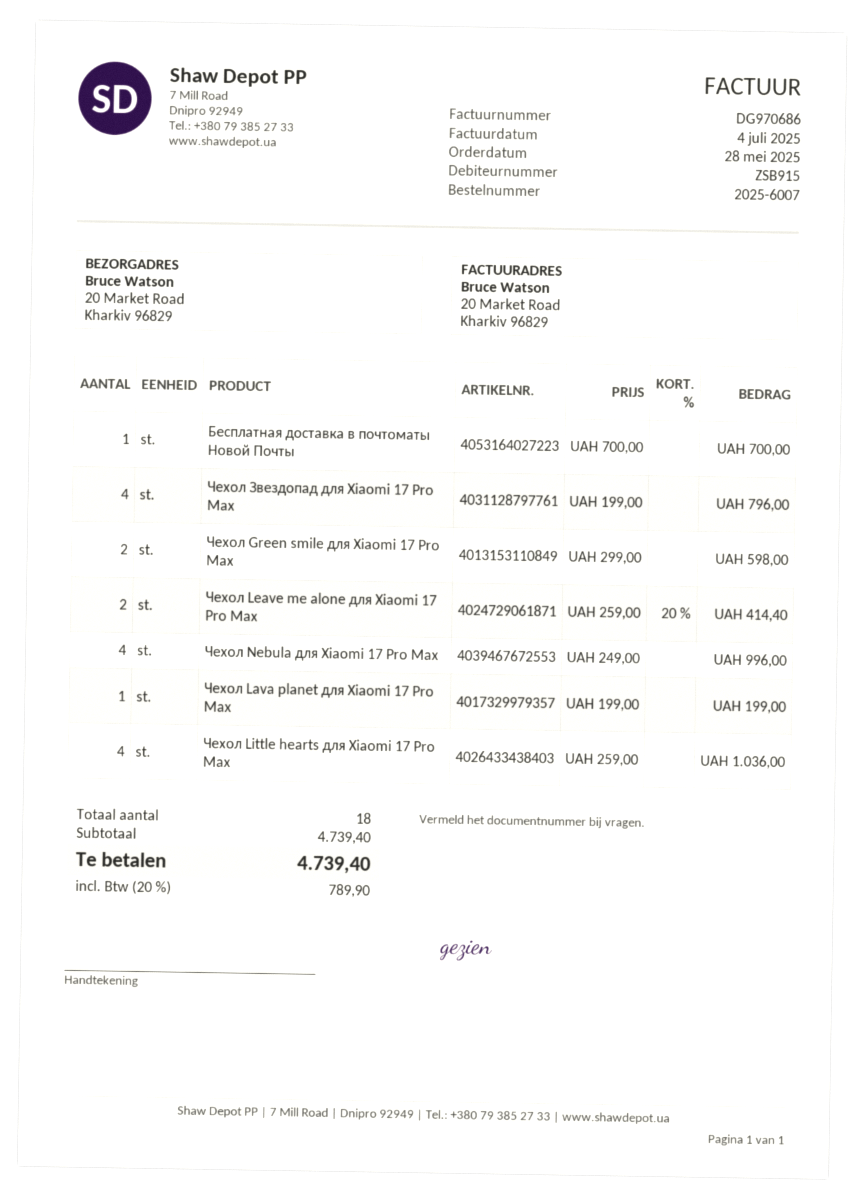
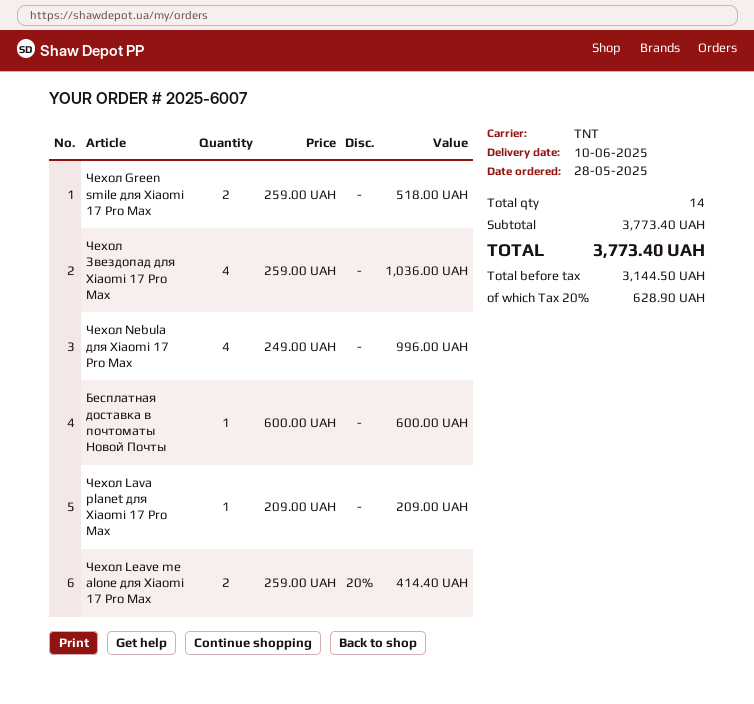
Бесплатная доставка в почтоматы Новой Почты: 1 x 700.00 = 700.00 -> 1 x 600.00 = 600.00
Чехол Звездопад для Xiaomi 17 Pro Max: 4 x 199.00 = 796.00 -> 4 x 259.00 = 1036.00
Чехол Green smile для Xiaomi 17 Pro Max: 2 x 299.00 = 598.00 -> 2 x 259.00 = 518.00
Чехол Lava planet для Xiaomi 17 Pro Max: 1 x 199.00 = 199.00 -> 1 x 209.00 = 209.00
Чехол Little hearts для Xiaomi 17 Pro Max: 4 x 259.00 = 1036.00 -> none
total quantity: 18 -> 14
subtotal: 4739.40 -> 3773.40
tax: 20% = 789.90 -> 20% = 628.90
total: 4739.40 -> 3773.40

